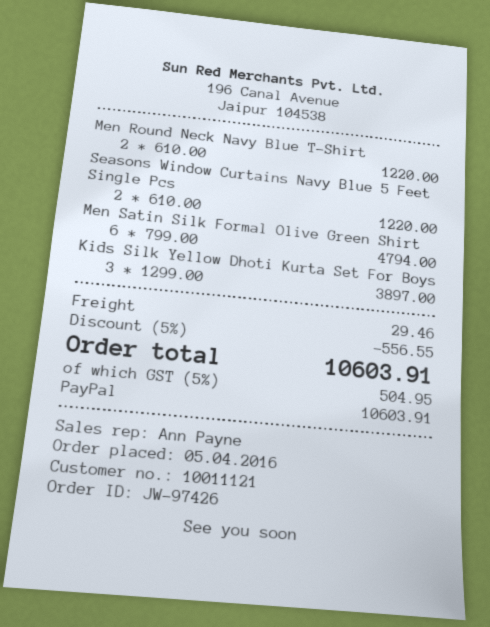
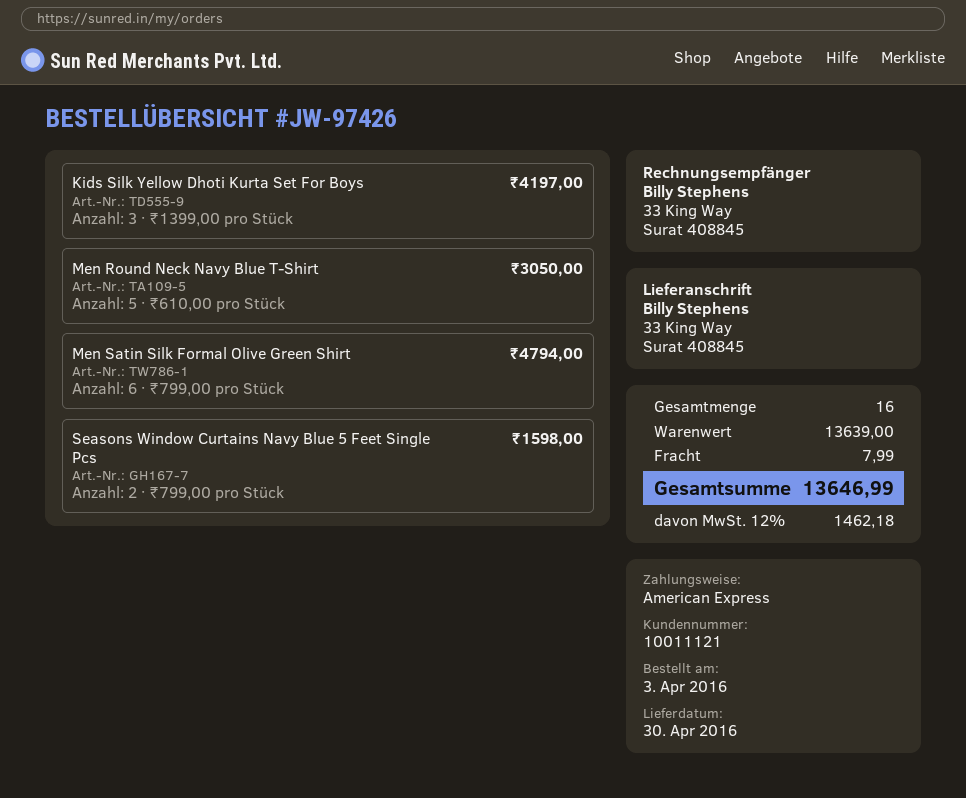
order date: 2016-04-05 -> 2016-04-03
payment method: PayPal -> American Express
Men Round Neck Navy Blue T-Shirt: 2 x 610.00 = 1220.00 -> 5 x 610.00 = 3050.00
Seasons Window Curtains Navy Blue 5 Feet Single Pcs: 2 x 610.00 = 1220.00 -> 2 x 799.00 = 1598.00
Kids Silk Yellow Dhoti Kurta Set For Boys: 3 x 1299.00 = 3897.00 -> 3 x 1399.00 = 4197.00
discount: 5% = 556.55 -> none
shipping: 29.46 -> 7.99
tax: 5% = 504.95 -> 12% = 1462.18
total: 10603.91 -> 13646.99

